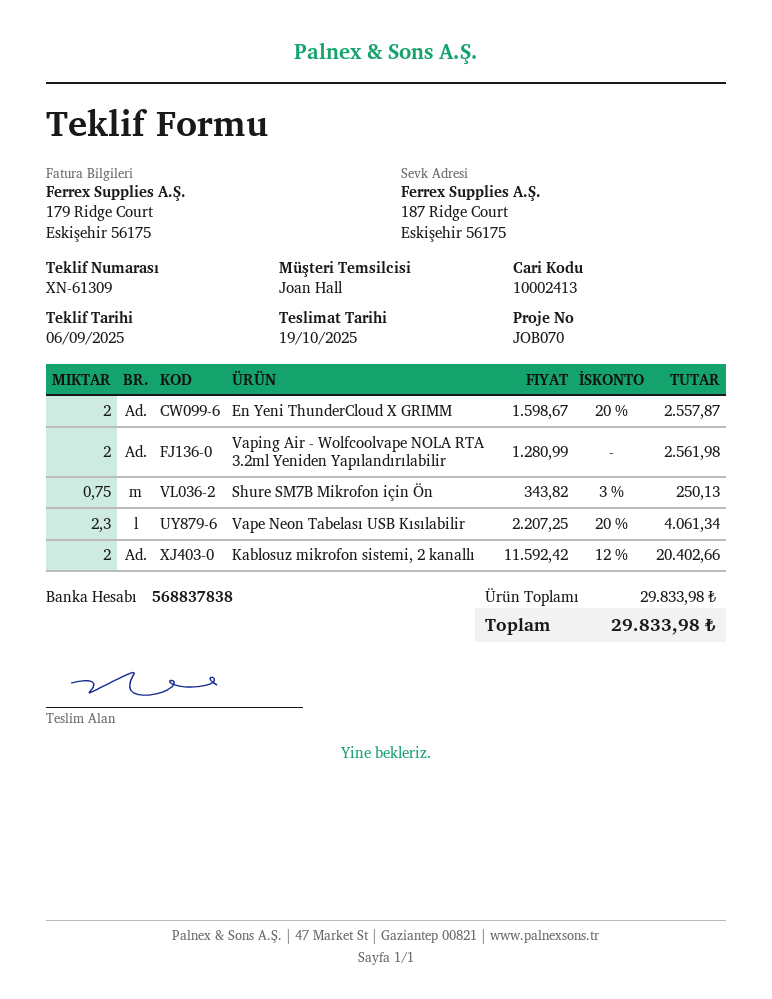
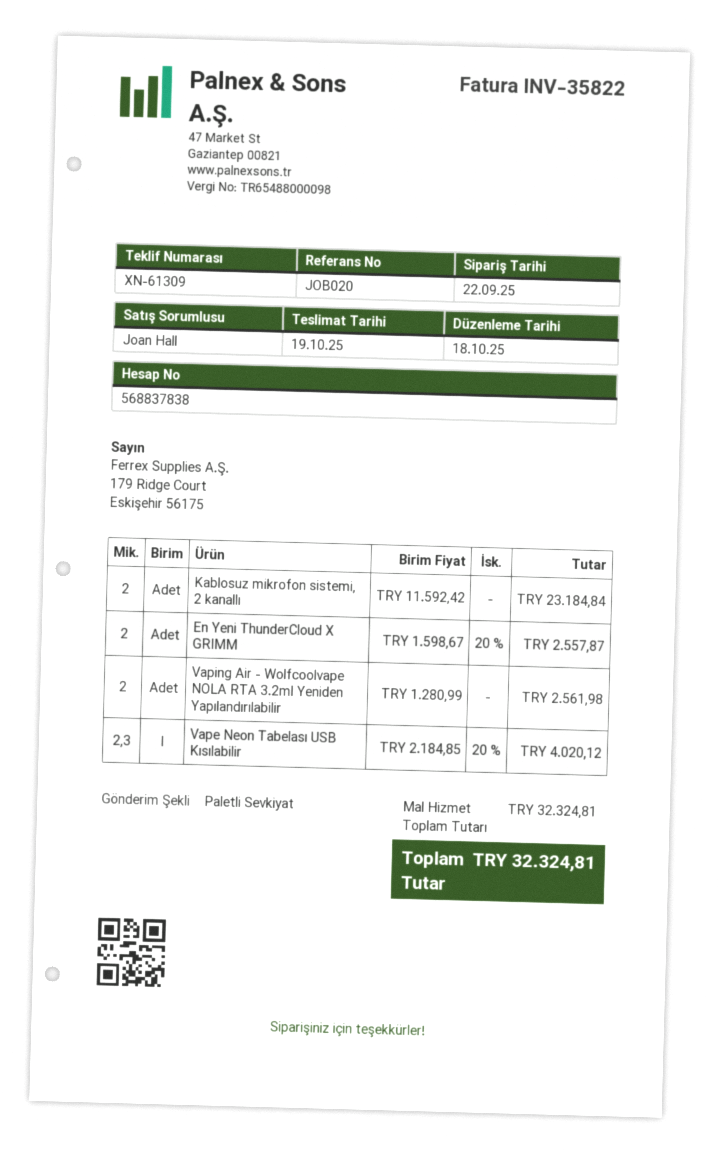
reference: JOB070 -> JOB020
Shure SM7B Mikrofon için Ön: 0.75 x 343.82 - 3% = 250.13 -> none
Vape Neon Tabelası USB Kısılabilir: 2.3 x 2207.25 - 20% = 4061.34 -> 2.3 x 2184.85 - 20% = 4020.12
Kablosuz mikrofon sistemi, 2 kanallı: 2 x 11592.42 - 12% = 20402.66 -> 2 x 11592.42 = 23184.84
subtotal: 29833.98 -> 32324.81
total: 29833.98 -> 32324.81

